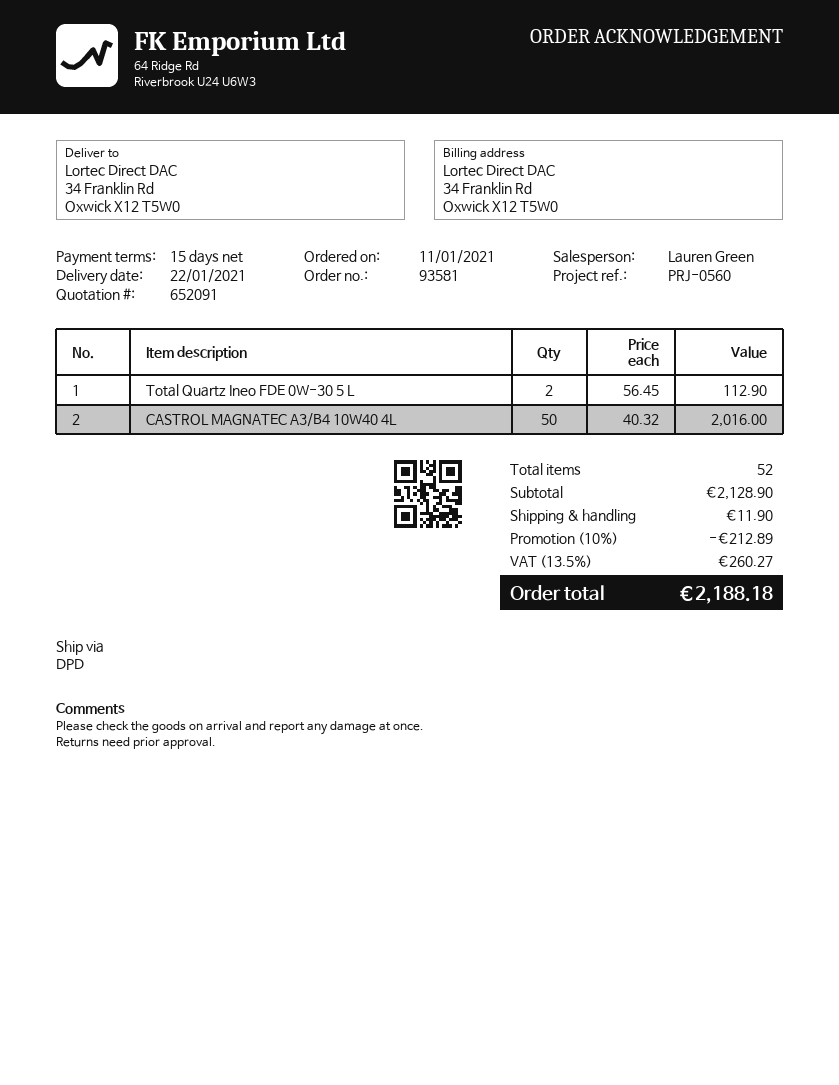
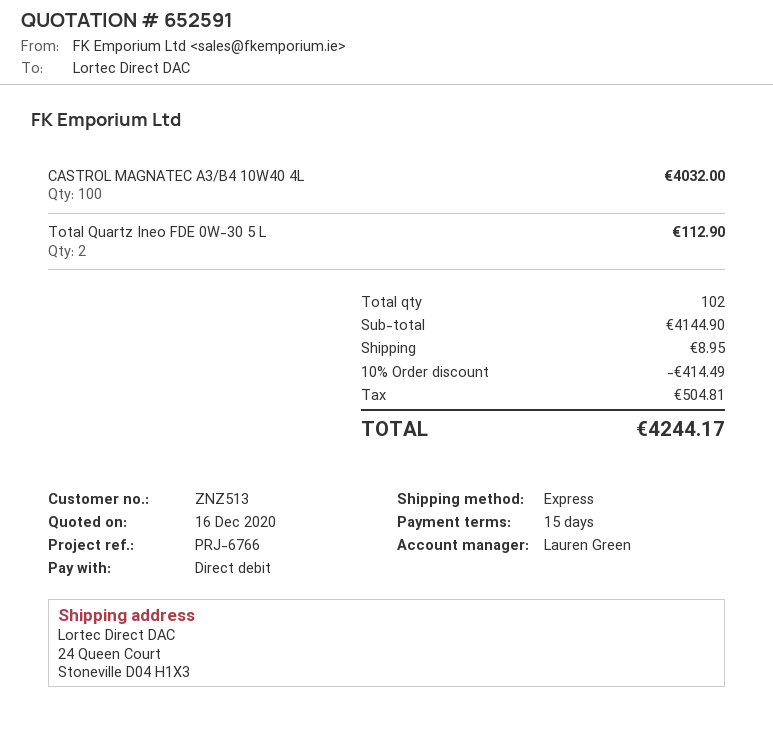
quote number: 652091 -> 652591
reference: PRJ-0560 -> PRJ-6766
shipping method: DPD -> express
ship to: 34 Franklin Rd, Oxwick X12 T5W0 -> 24 Queen Court, Stoneville D04 H1X3
CASTROL MAGNATEC A3/B4 10W40 4L: 50 for 2016.00 -> 100 for 4032.00
total quantity: 52 -> 102
subtotal: 2128.90 -> 4144.90
discount: 10% = 212.89 -> 10% = 414.49
shipping: 11.90 -> 8.95
tax: 260.27 -> 504.81
total: 2188.18 -> 4244.17

